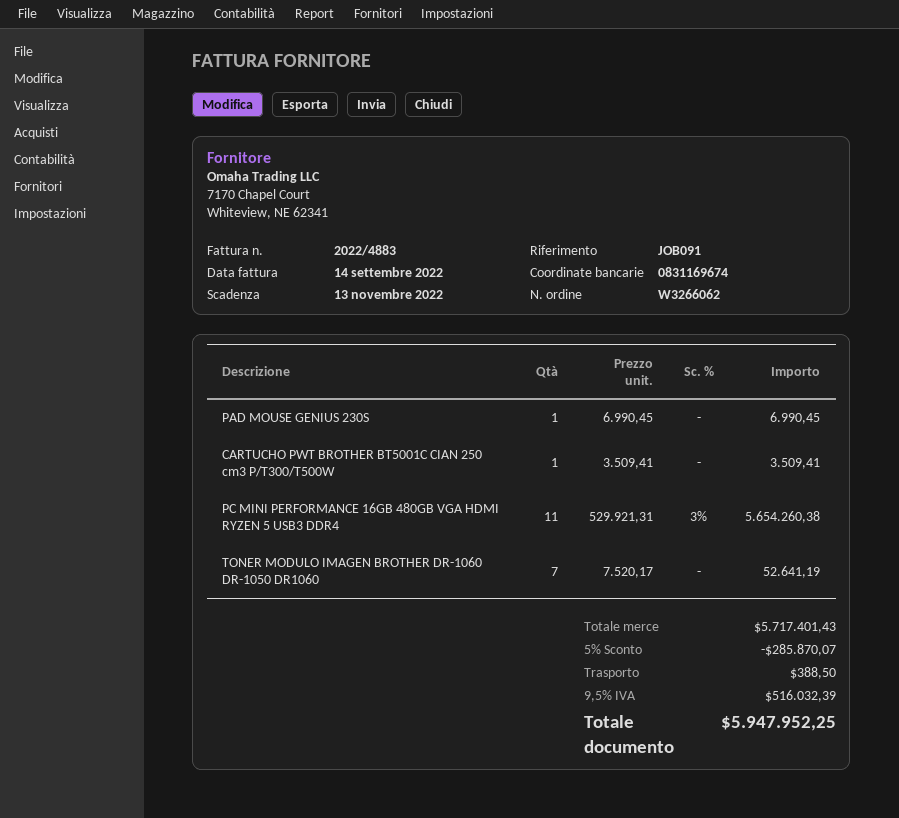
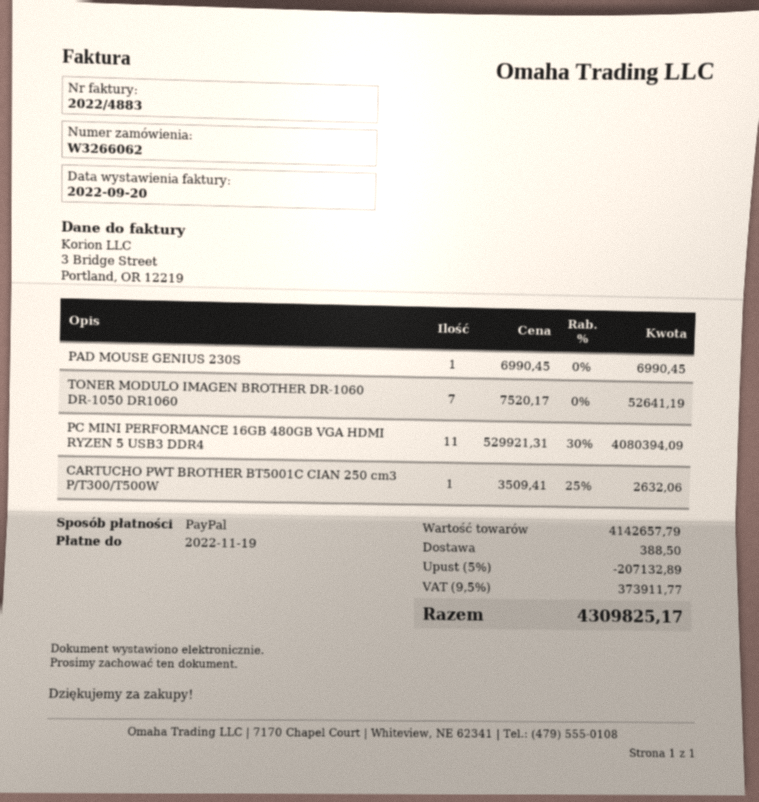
invoice date: 2022-09-14 -> 2022-09-20
due date: 2022-11-13 -> 2022-11-19
CARTUCHO PWT BROTHER BT5001C CIAN 250 cm3 P/T300/T500W: 1 x 3509.41 = 3509.41 -> 1 x 3509.41 - 25% = 2632.06
PC MINI PERFORMANCE 16GB 480GB VGA HDMI RYZEN 5 USB3 DDR4: 11 x 529921.31 - 3% = 5654260.38 -> 11 x 529921.31 - 30% = 4080394.09
subtotal: 5717401.43 -> 4142657.79
discount: 5% = 285870.07 -> 5% = 207132.89
tax: 9.5% = 516032.39 -> 9.5% = 373911.77
total: 5947952.25 -> 4309825.17

